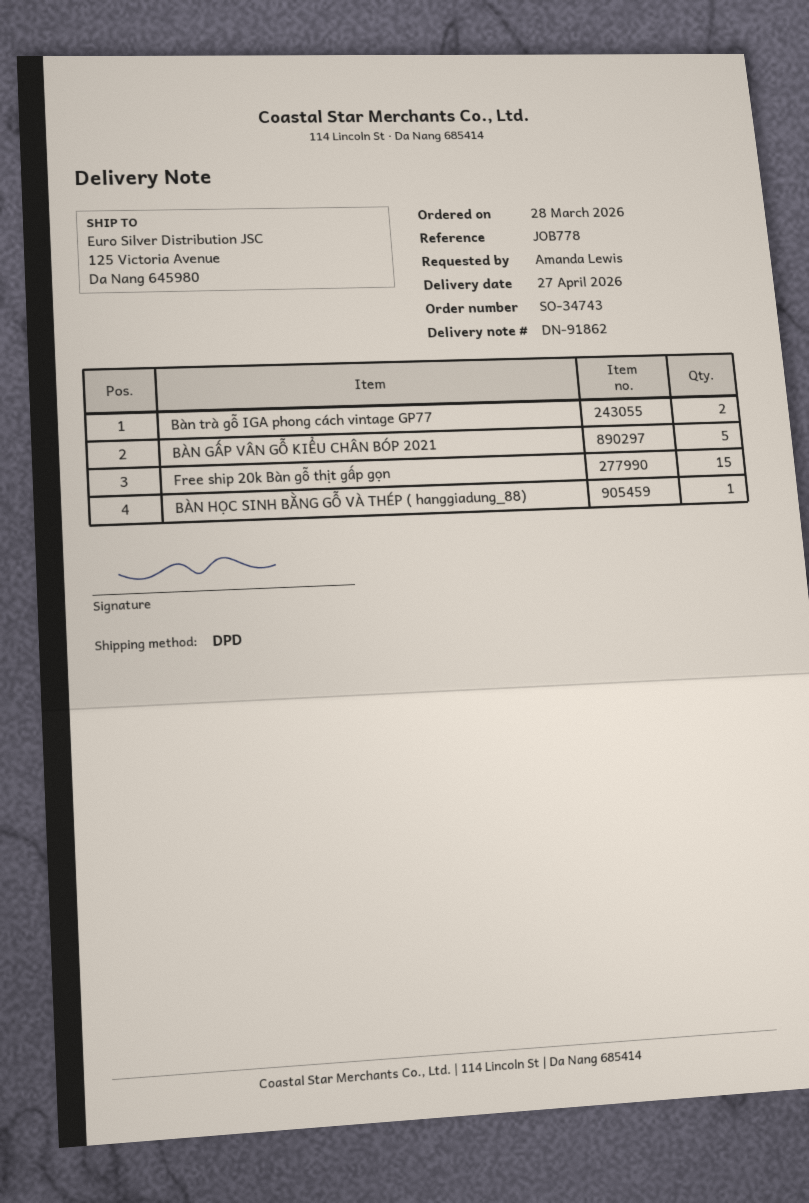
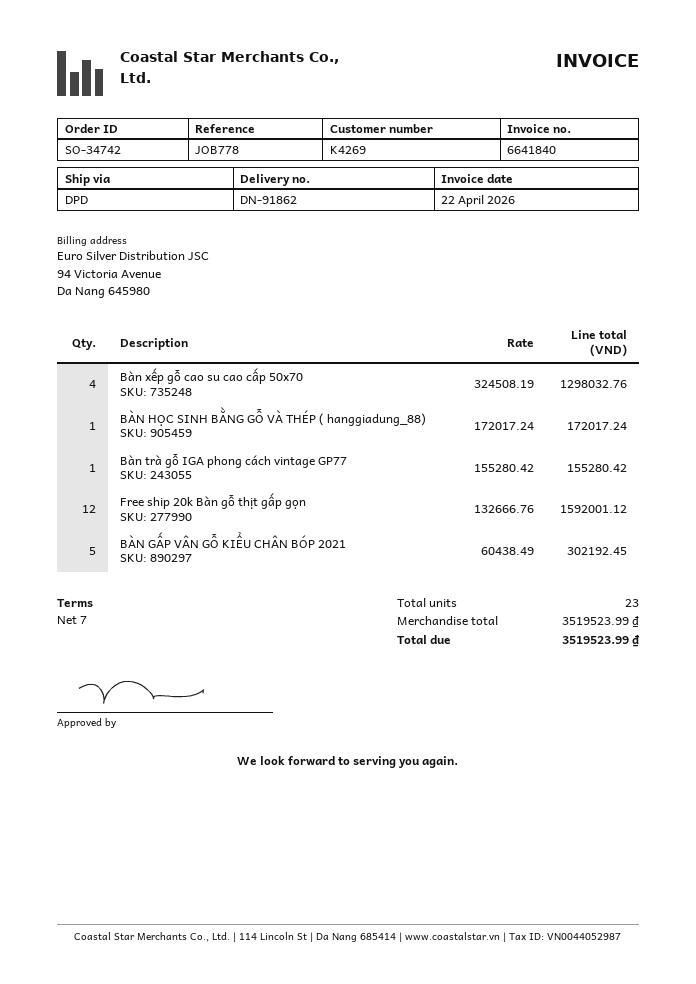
order number: SO-34743 -> SO-34742
Bàn trà gỗ IGA phong cách vintage GP77: 2 -> 1
Free ship 20k Bàn gỗ thịt gấp gọn: 15 -> 12
Bàn xếp gỗ cao su cao cấp 50x70: none -> 4

